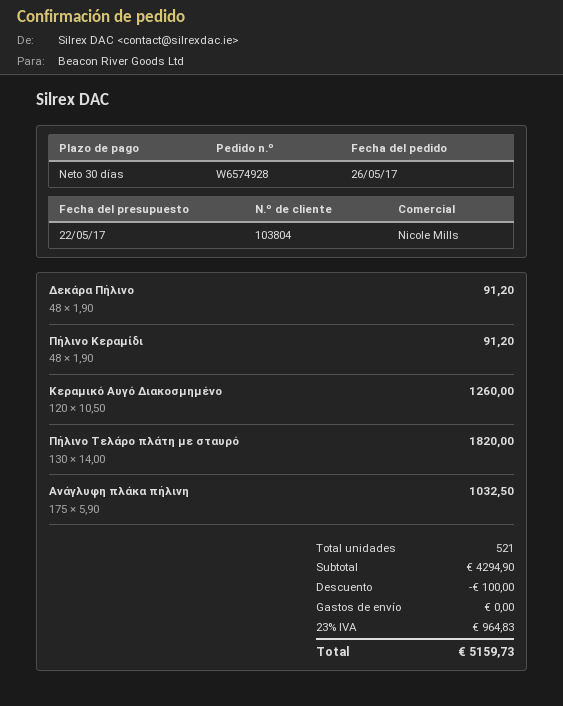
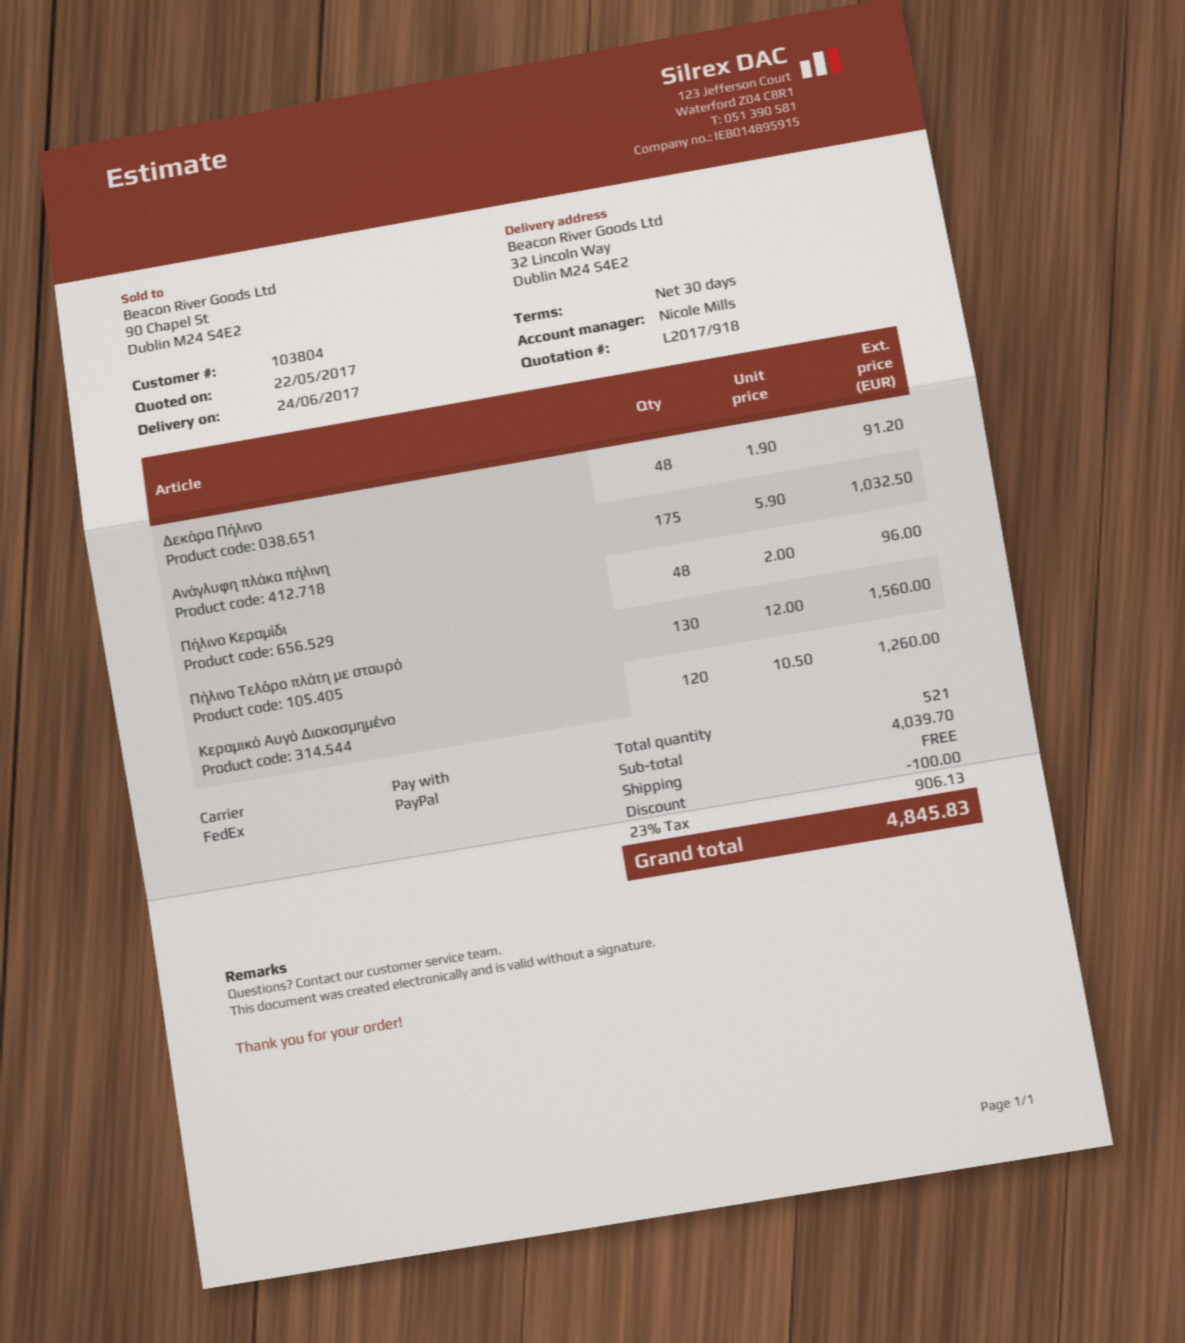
Πήλινο Κεραμίδι: 48 x 1.90 = 91.20 -> 48 x 2.00 = 96.00
Πήλινο Τελάρο πλάτη με σταυρό: 130 x 14.00 = 1820.00 -> 130 x 12.00 = 1560.00
subtotal: 4294.90 -> 4039.70
tax: 23% = 964.83 -> 23% = 906.13
total: 5159.73 -> 4845.83

